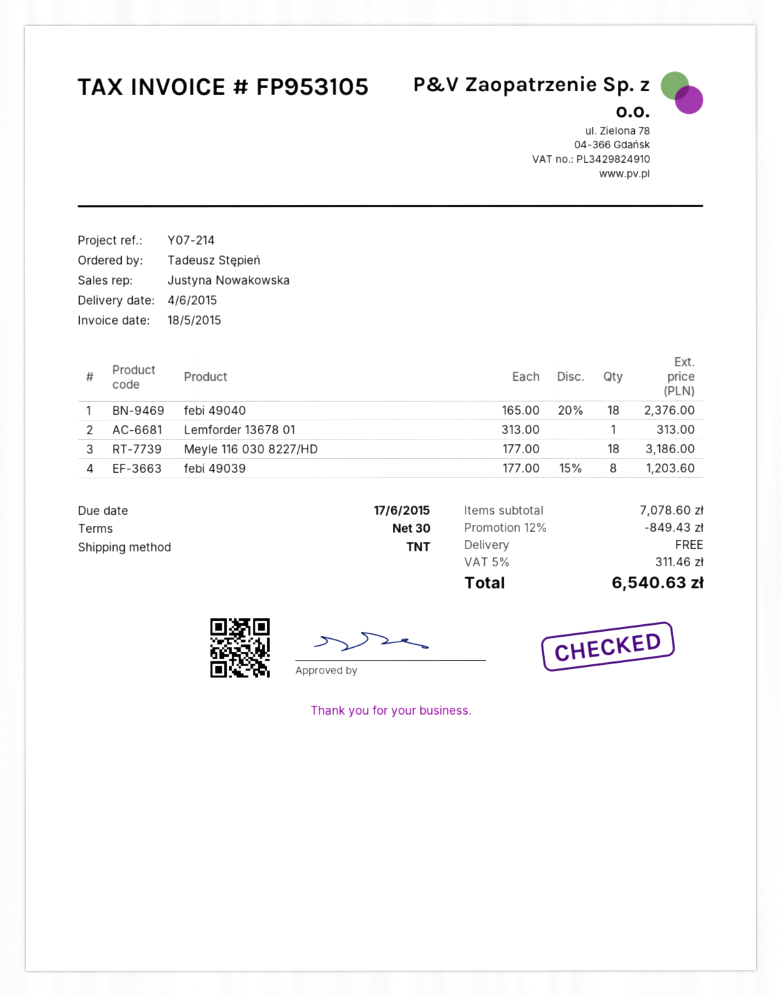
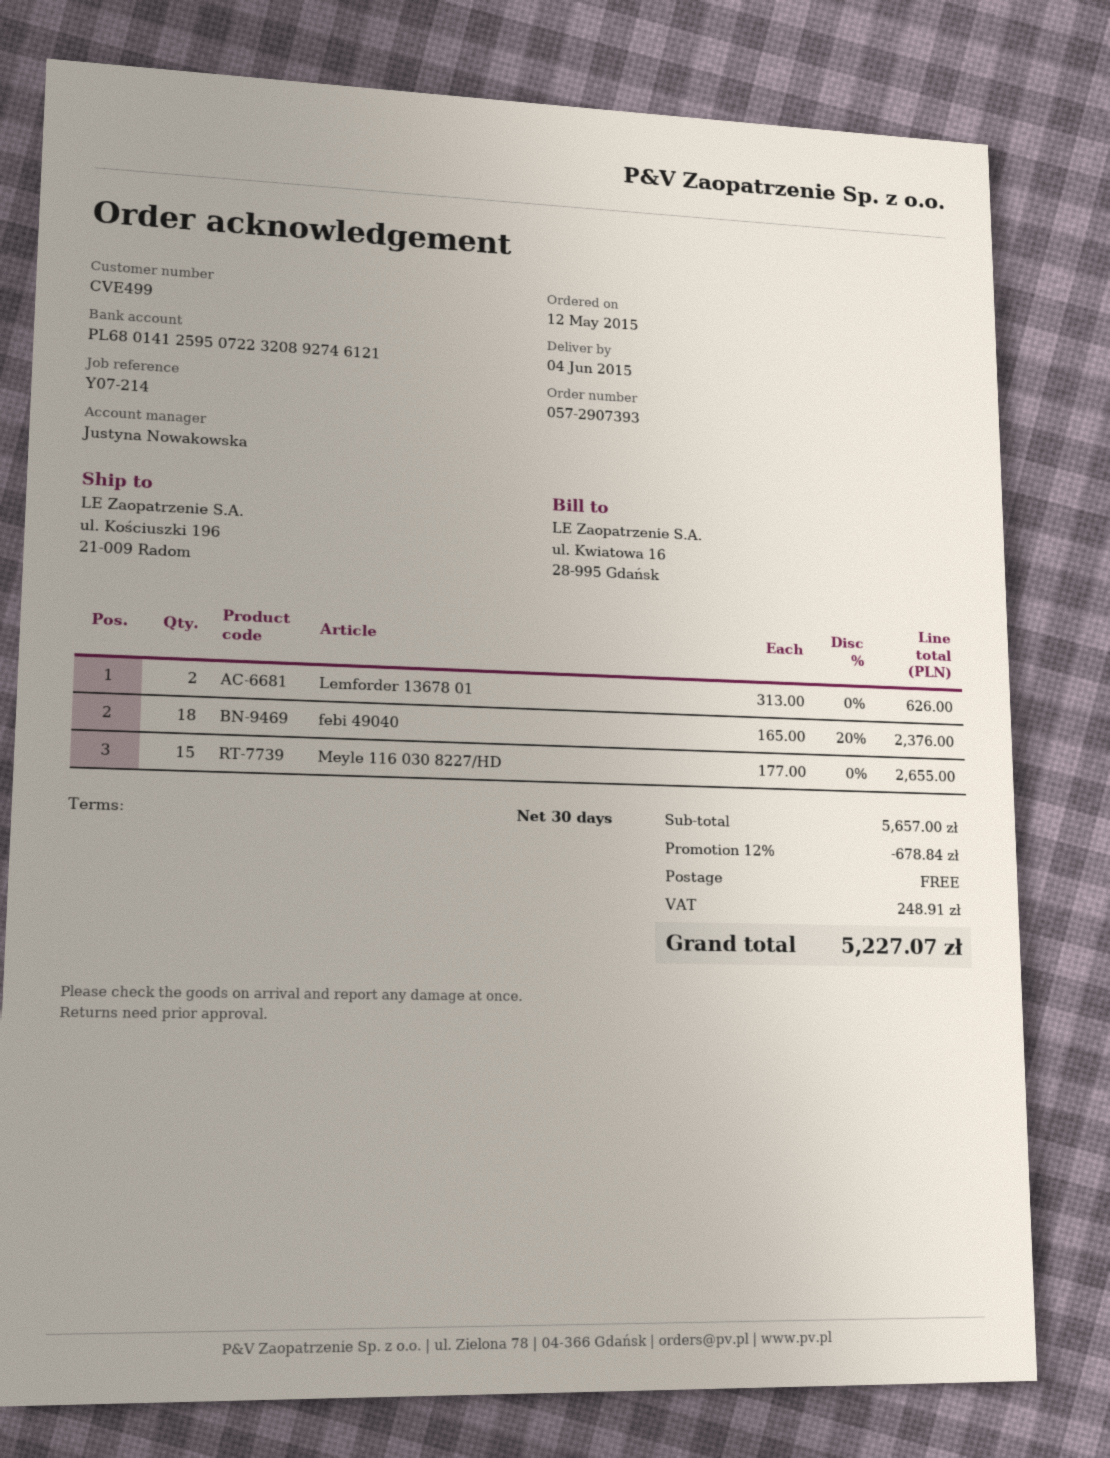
Lemforder 13678 01: 1 x 313.00 = 313.00 -> 2 x 313.00 = 626.00
Meyle 116 030 8227/HD: 18 x 177.00 = 3186.00 -> 15 x 177.00 = 2655.00
febi 49039: 8 x 177.00 - 15% = 1203.60 -> none
subtotal: 7078.60 -> 5657.00
discount: 12% = 849.43 -> 12% = 678.84
tax: 311.46 -> 248.91
total: 6540.63 -> 5227.07

